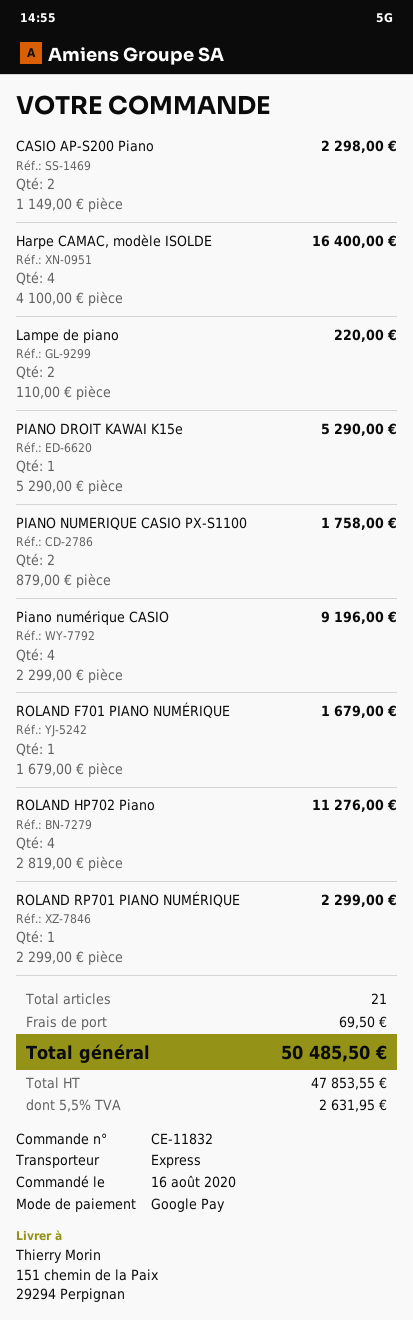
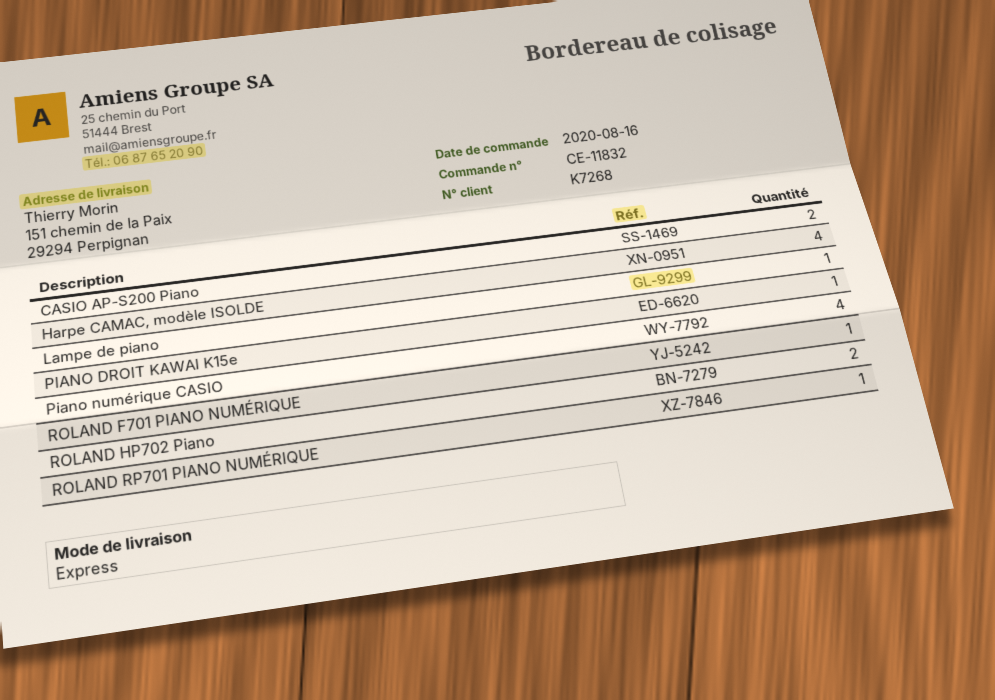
Lampe de piano: 2 -> 1
PIANO NUMERIQUE CASIO PX-S1100: 2 -> none
ROLAND HP702 Piano: 4 -> 2

